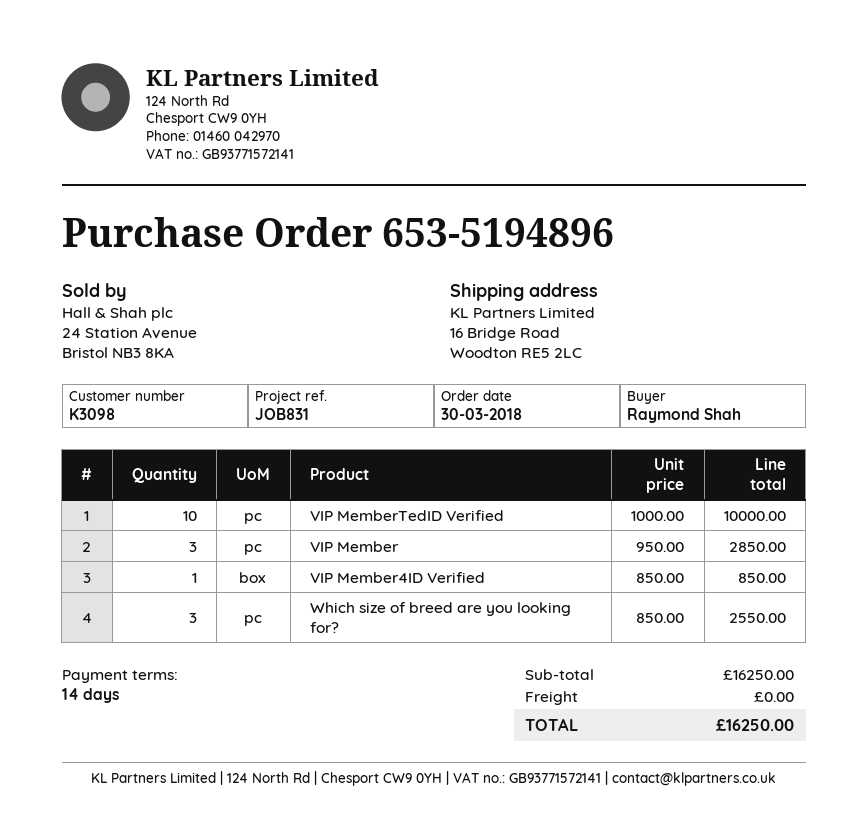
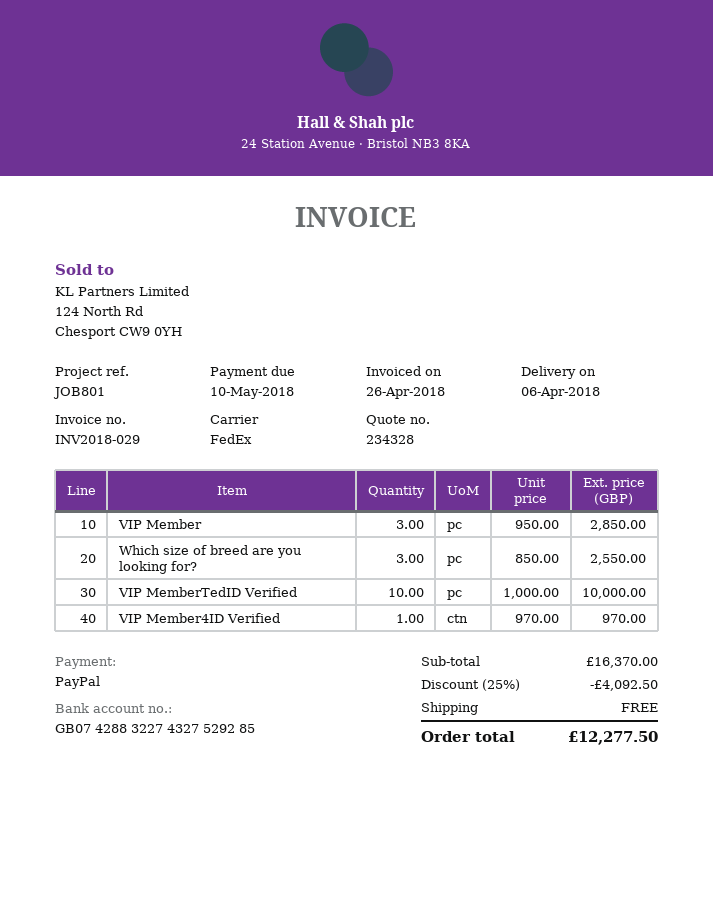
reference: JOB831 -> JOB801
VIP Member4ID Verified: 1 x 850.00 = 850.00 -> 1 x 970.00 = 970.00
subtotal: 16250.00 -> 16370.00
discount: none -> 25% = 4092.50
total: 16250.00 -> 12277.50

